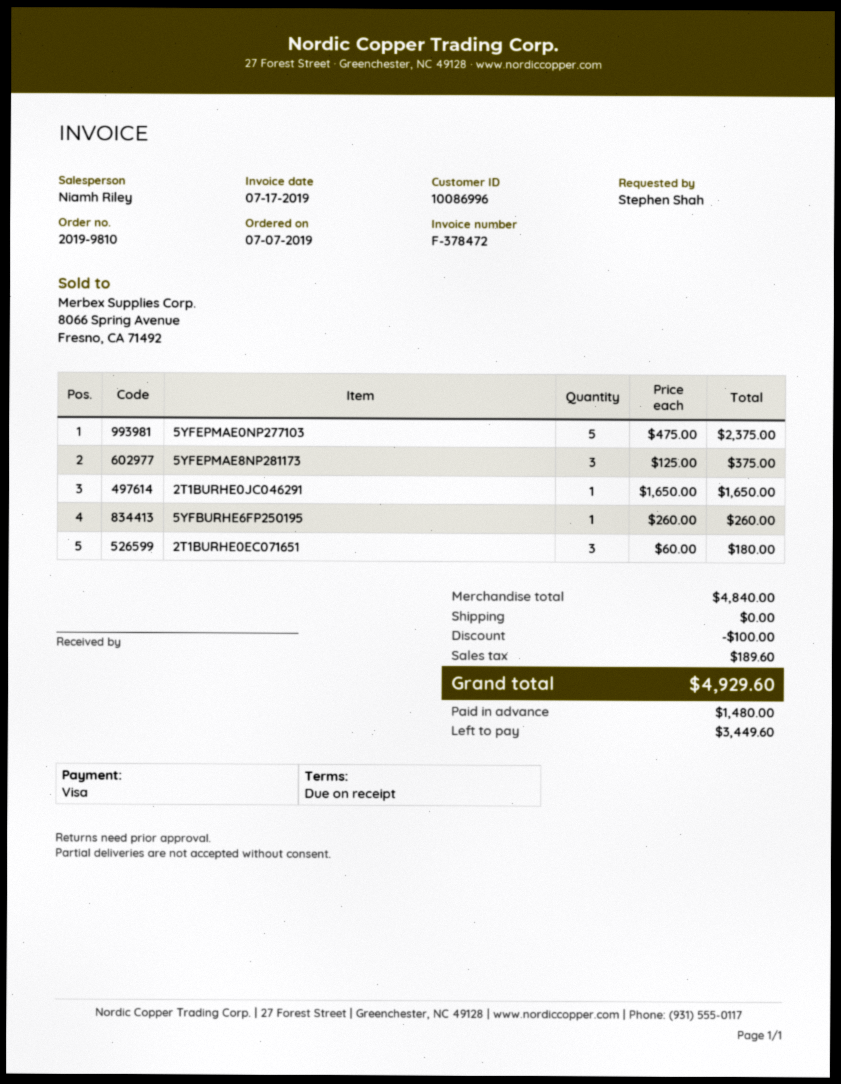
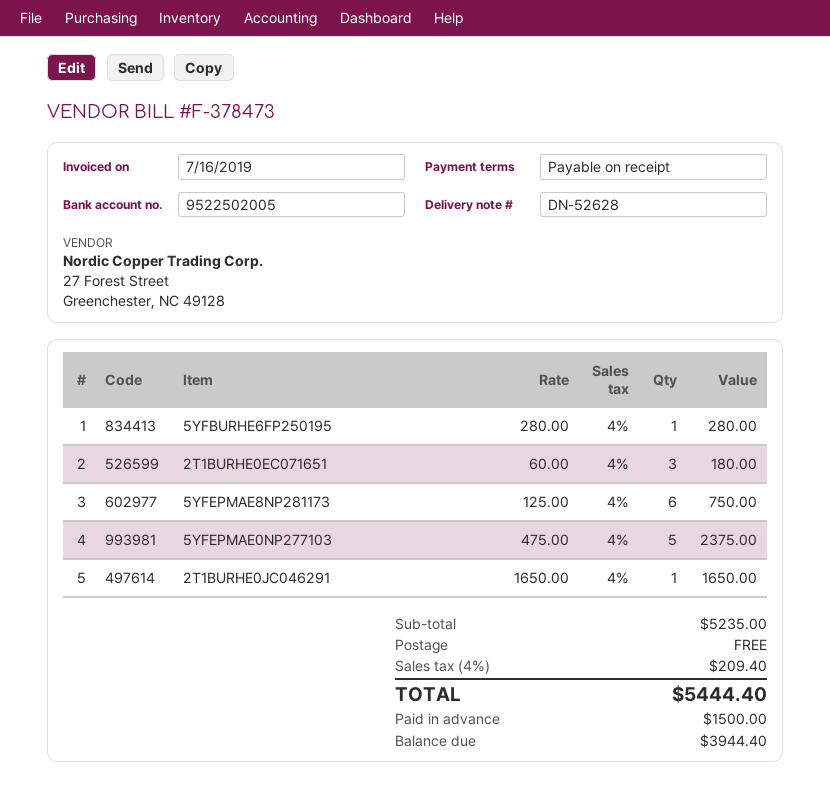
invoice number: F-378472 -> F-378473
invoice date: 2019-07-17 -> 2019-07-16
5YFEPMAE8NP281173: 3 x 125.00 = 375.00 -> 6 x 125.00 = 750.00
5YFBURHE6FP250195: 1 x 260.00 = 260.00 -> 1 x 280.00 = 280.00
subtotal: 4840.00 -> 5235.00
discount: 100.00 -> none
tax: 189.60 -> 209.40
total: 4929.60 -> 5444.40
deposit: 1480.00 -> 1500.00
balance: 3449.60 -> 3944.40

